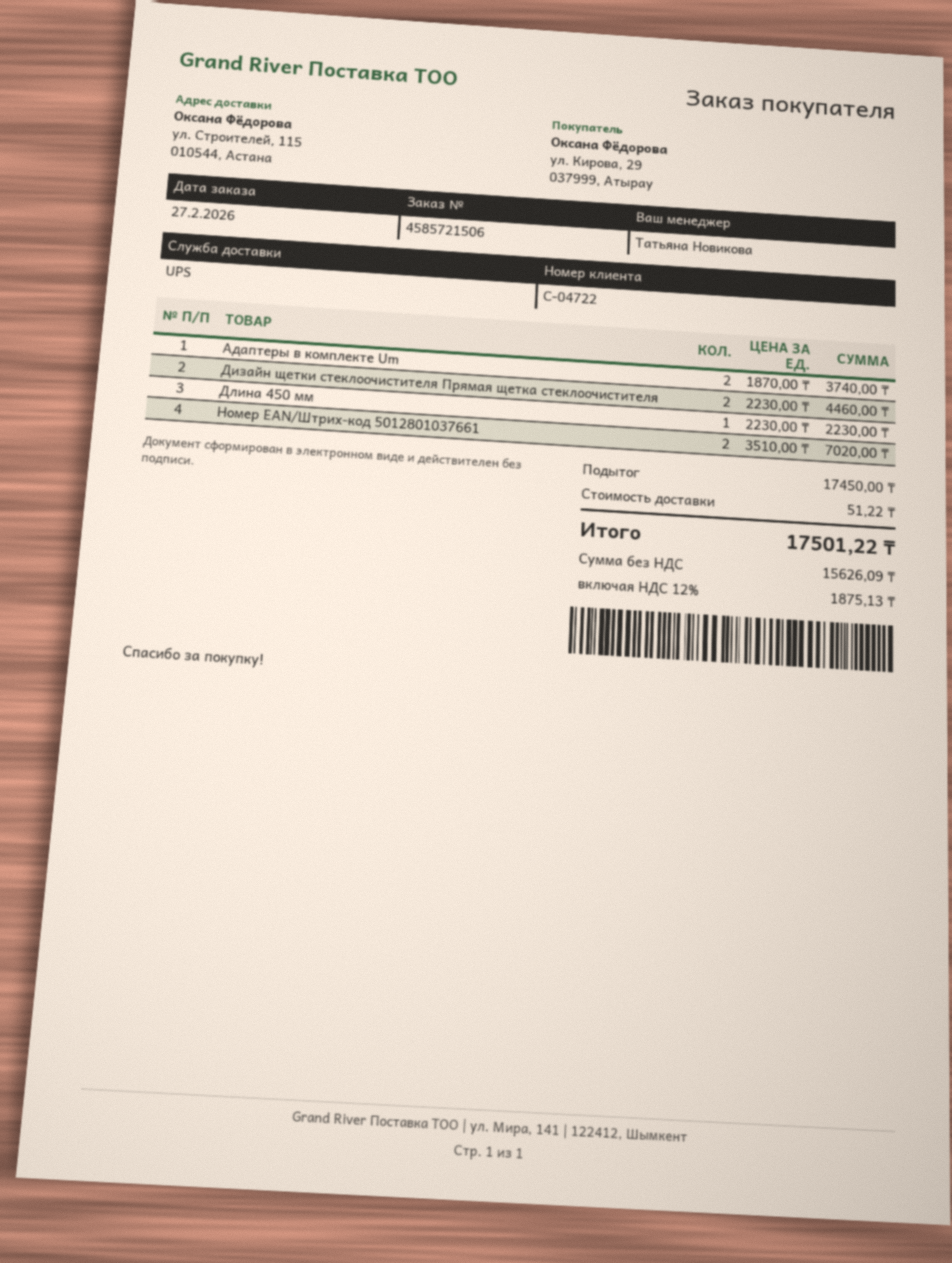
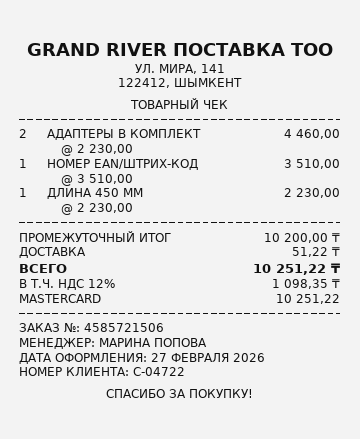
sales rep: Татьяна Новикова -> МАРИНА ПОПОВА
Адаптеры в комплекте Um: 2 x 1870.00 = 3740.00 -> 2 x 2230.00 = 4460.00
Дизайн щетки стеклоочистителя Прямая щетка стеклоочистителя: 2 x 2230.00 = 4460.00 -> none
Номер EAN/Штрих-код 5012801037661: 2 x 3510.00 = 7020.00 -> 1 x 3510.00 = 3510.00
subtotal: 17450.00 -> 10200.00
tax: 12% = 1875.13 -> 12% = 1098.35
total: 17501.22 -> 10251.22

